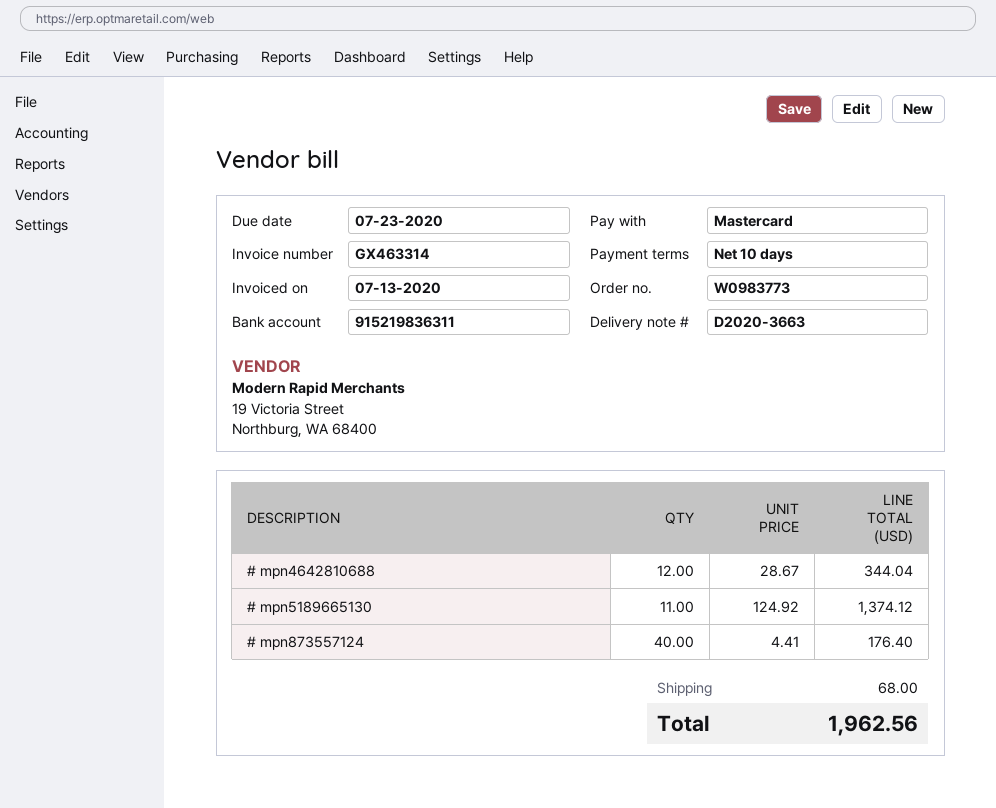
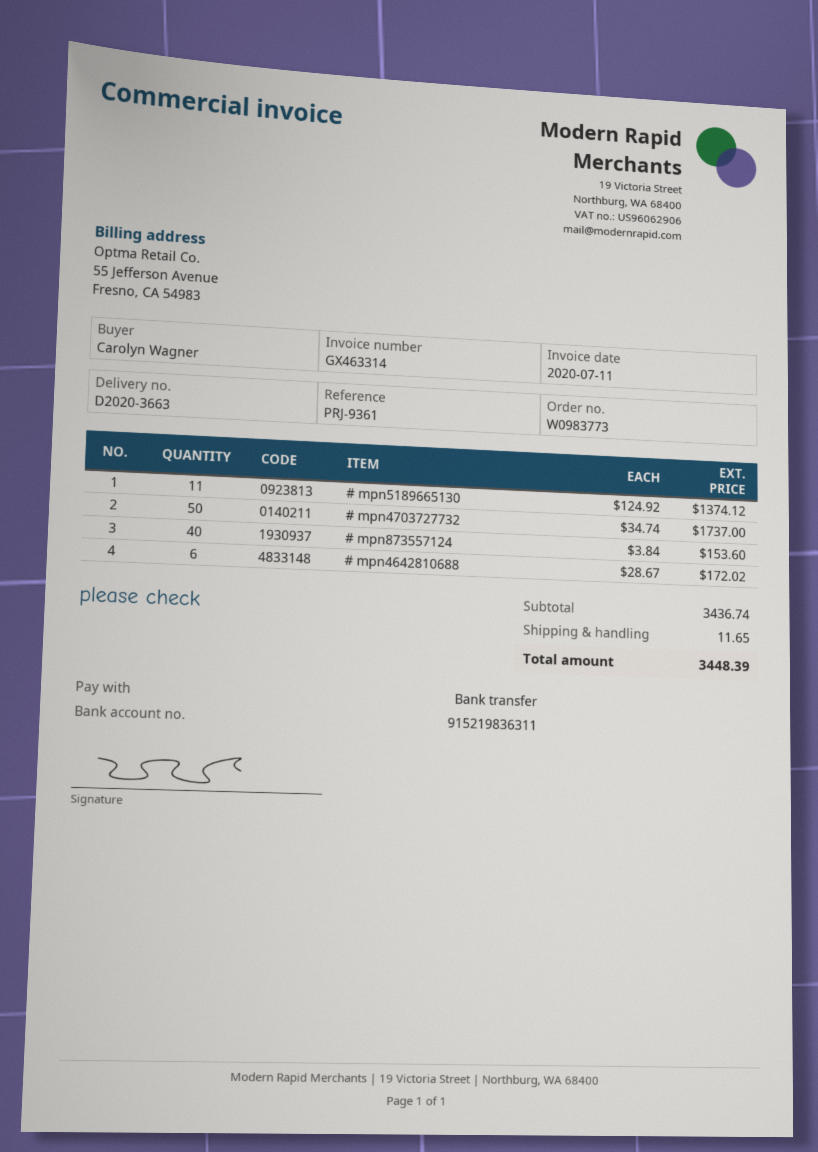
invoice date: 2020-07-13 -> 2020-07-11
payment method: Mastercard -> bank transfer
# mpn4642810688: 12 x 28.67 = 344.04 -> 6 x 28.67 = 172.02
# mpn873557124: 40 x 4.41 = 176.40 -> 40 x 3.84 = 153.60
# mpn4703727732: none -> 50 x 34.74 = 1737.00
shipping: 68.00 -> 11.65
total: 1962.56 -> 3448.39

